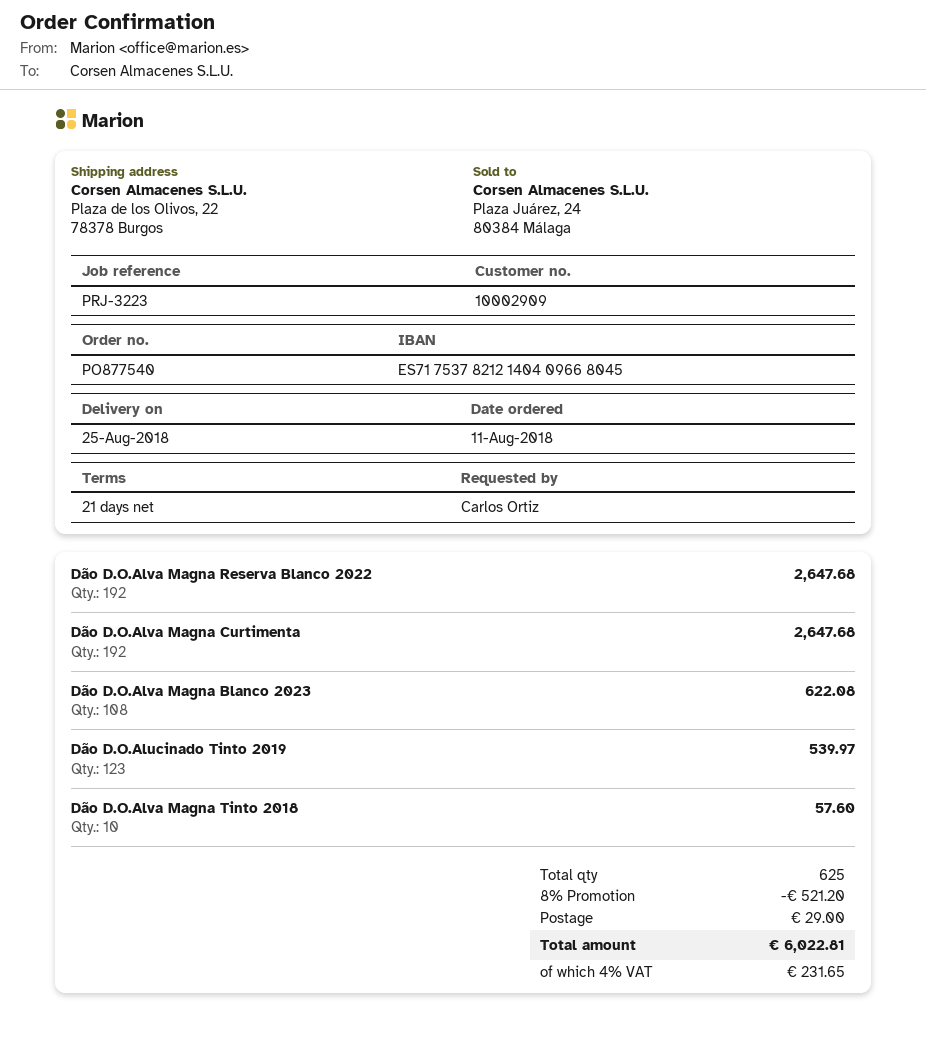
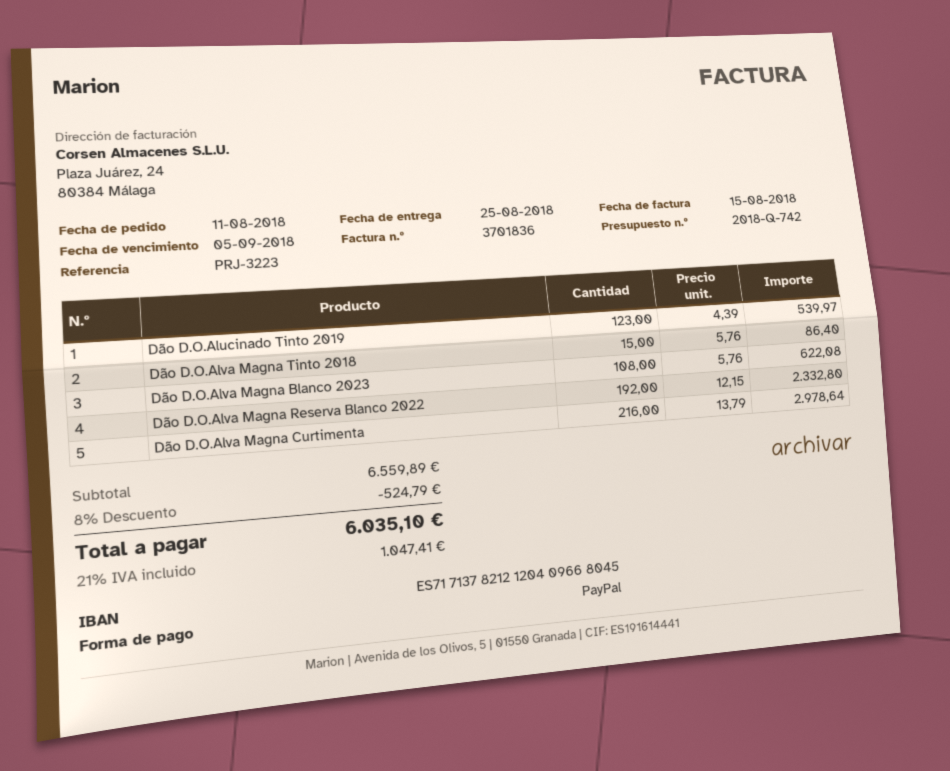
bank account: ES7175378212140409668045 -> ES7171378212120409668045
Dão D.O.Alva Magna Reserva Blanco 2022: 192 for 2647.68 -> 192 for 2332.80
Dão D.O.Alva Magna Curtimenta: 192 for 2647.68 -> 216 for 2978.64
Dão D.O.Alva Magna Tinto 2018: 10 for 57.60 -> 15 for 86.40
discount: 8% = 521.20 -> 8% = 524.79
shipping: 29.00 -> none
tax: 4% = 231.65 -> 21% = 1047.41
total: 6022.81 -> 6035.10

